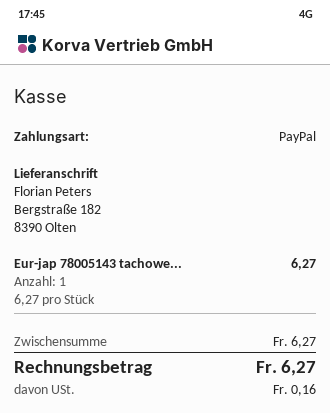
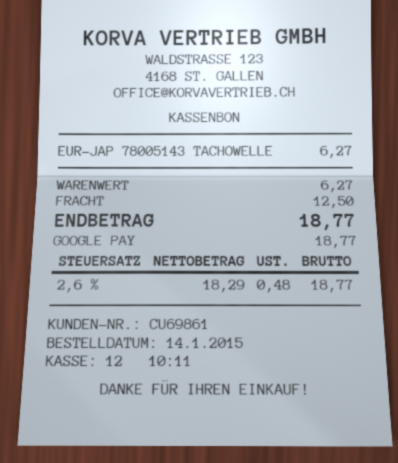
payment method: PayPal -> Google Pay
shipping: none -> 12.50
tax: 0.16 -> 0.48
total: 6.27 -> 18.77

